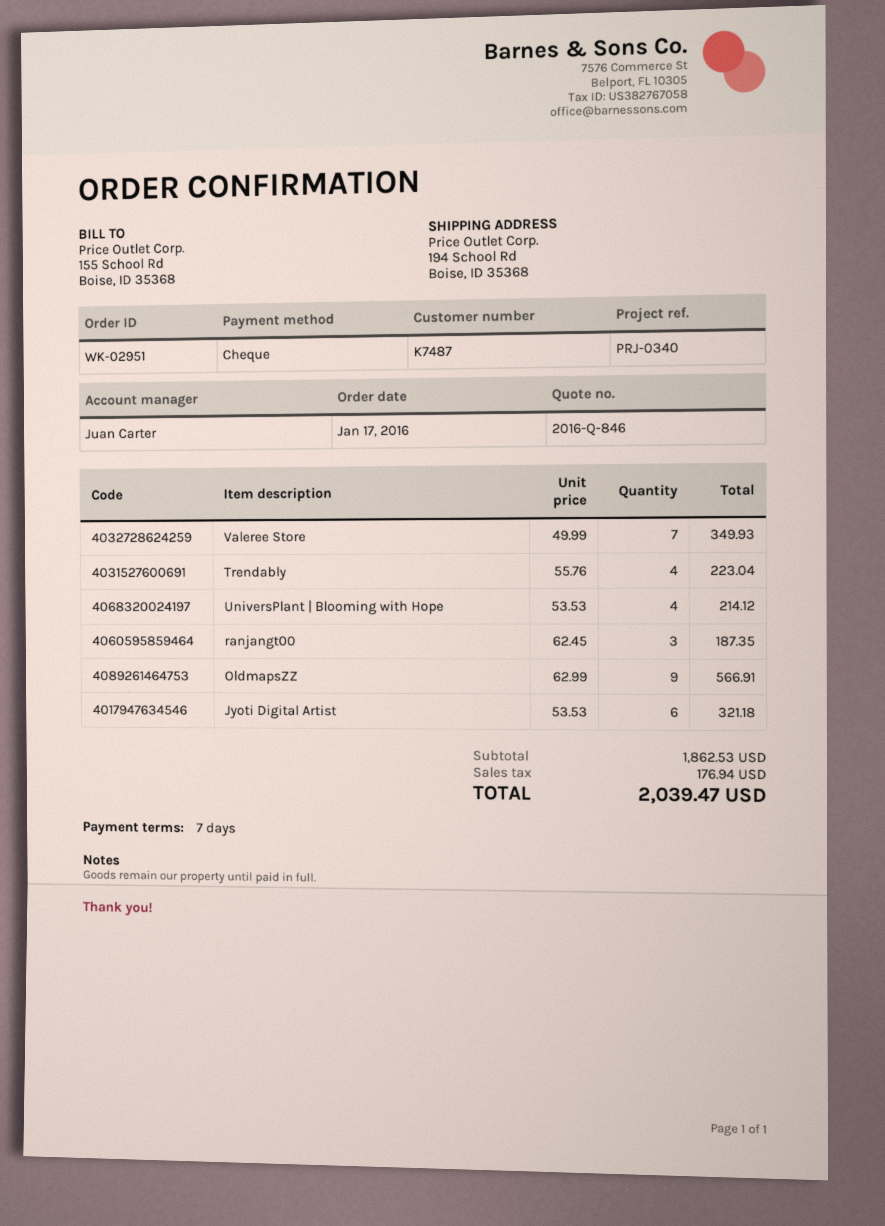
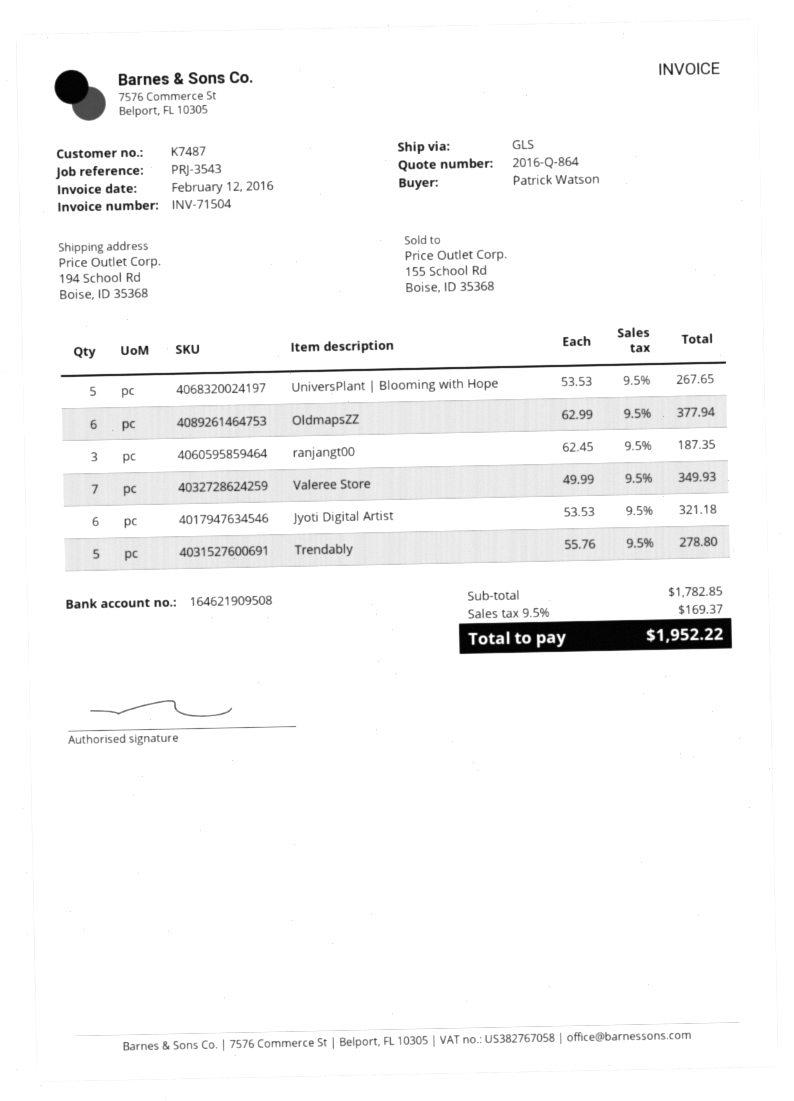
quote number: 2016-Q-846 -> 2016-Q-864
reference: PRJ-0340 -> PRJ-3543
Trendably: 4 x 55.76 = 223.04 -> 5 x 55.76 = 278.80
UniversPlant | Blooming with Hope: 4 x 53.53 = 214.12 -> 5 x 53.53 = 267.65
OldmapsZZ: 9 x 62.99 = 566.91 -> 6 x 62.99 = 377.94
subtotal: 1862.53 -> 1782.85
tax: 176.94 -> 169.37
total: 2039.47 -> 1952.22

